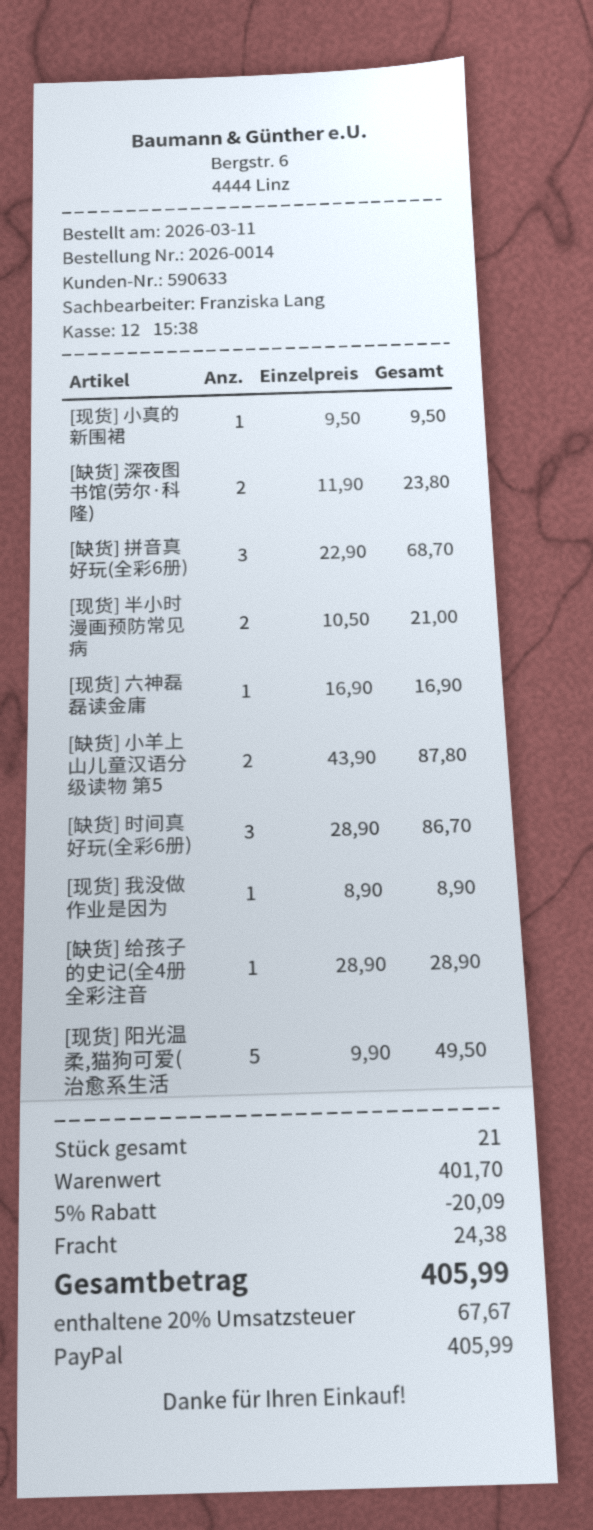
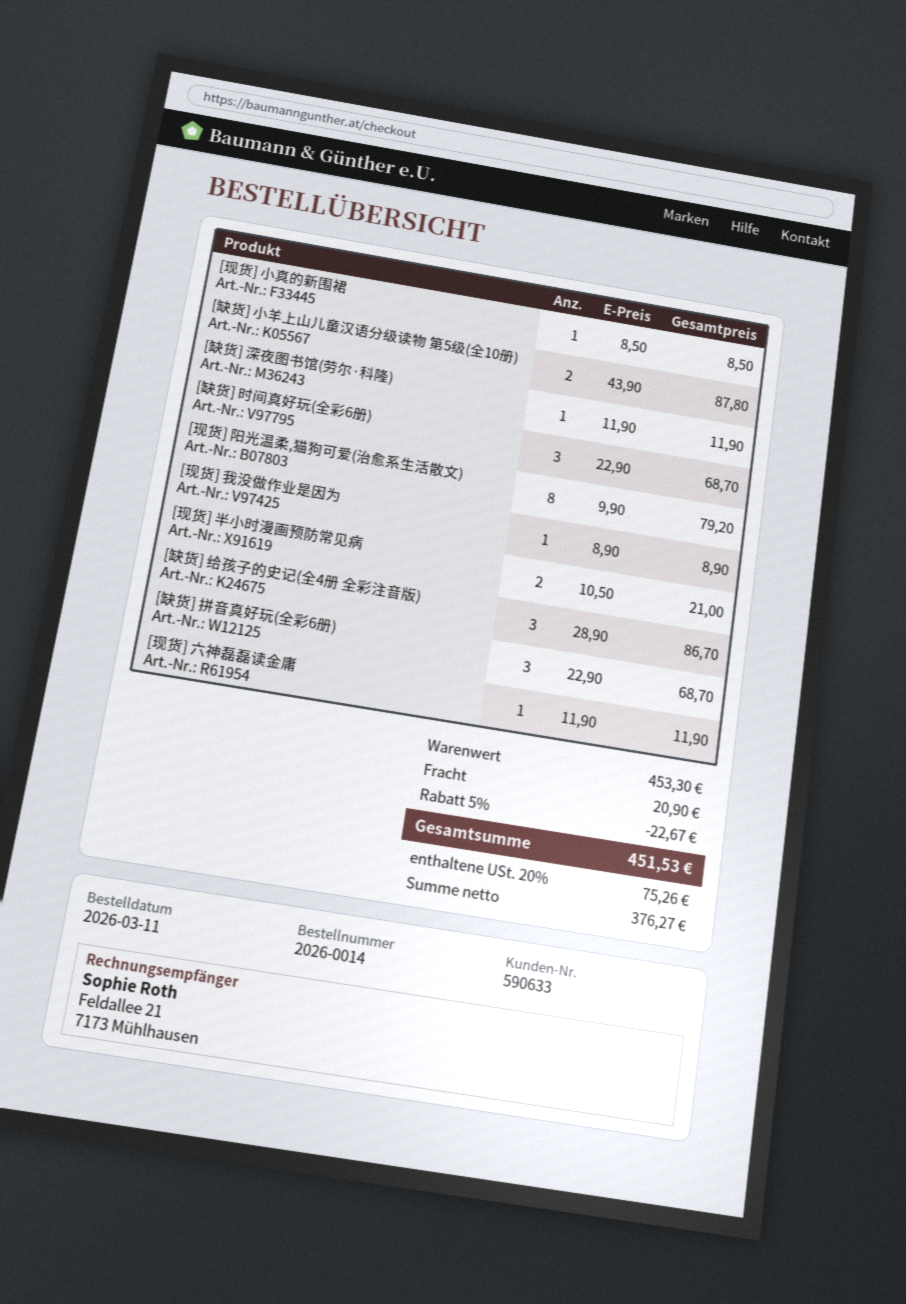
[现货] 小真的新围裙: 1 x 9.50 = 9.50 -> 1 x 8.50 = 8.50
[缺货] 深夜图书馆(劳尔·科隆): 2 x 11.90 = 23.80 -> 1 x 11.90 = 11.90
[现货] 六神磊磊读金庸: 1 x 16.90 = 16.90 -> 1 x 11.90 = 11.90
[缺货] 时间真好玩(全彩6册): 3 x 28.90 = 86.70 -> 3 x 22.90 = 68.70
[缺货] 给孩子的史记(全4册 全彩注音: 1 x 28.90 = 28.90 -> 3 x 28.90 = 86.70
[现货] 阳光温柔,猫狗可爱(治愈系生活: 5 x 9.90 = 49.50 -> 8 x 9.90 = 79.20
subtotal: 401.70 -> 453.30
discount: 5% = 20.09 -> 5% = 22.67
shipping: 24.38 -> 20.90
tax: 20% = 67.67 -> 20% = 75.26
total: 405.99 -> 451.53

